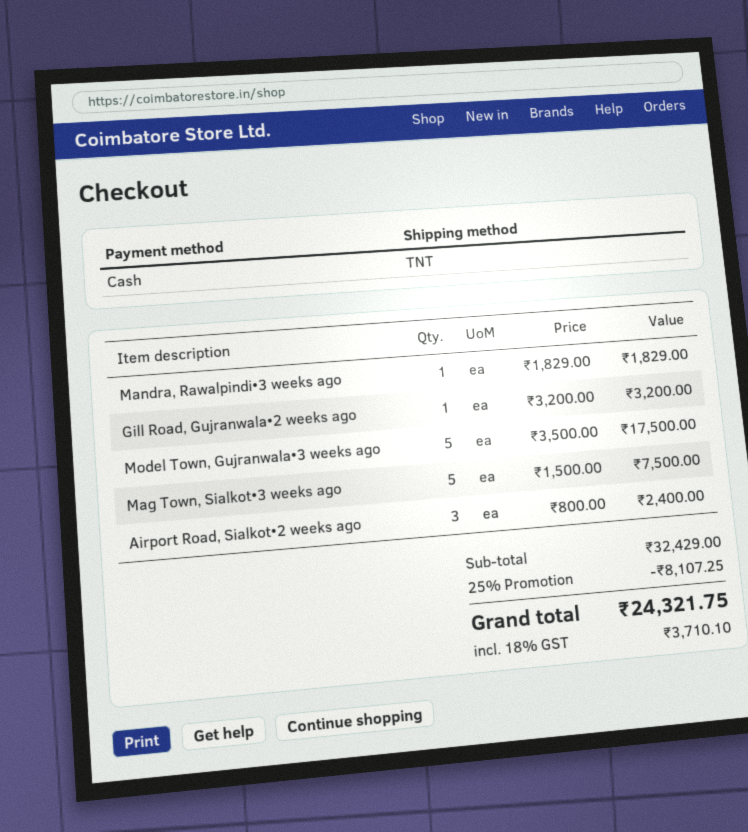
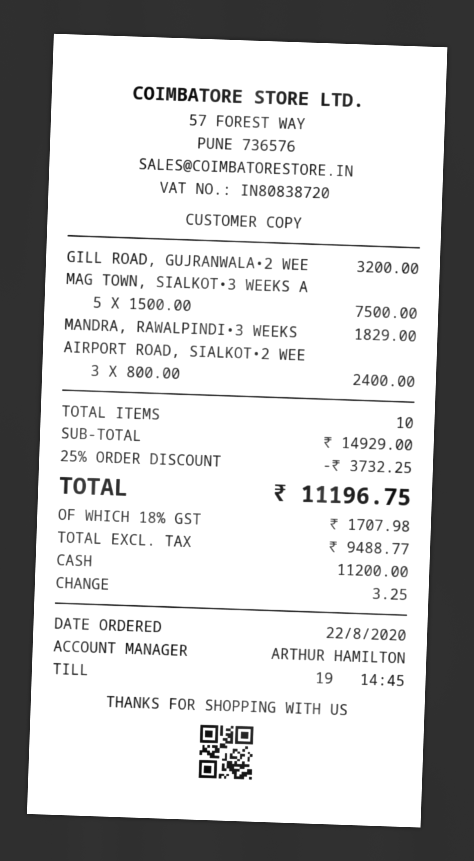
Model Town, Gujranwala•3 weeks ago: 5 x 3500.00 = 17500.00 -> none
subtotal: 32429.00 -> 14929.00
discount: 25% = 8107.25 -> 25% = 3732.25
tax: 18% = 3710.10 -> 18% = 1707.98
total: 24321.75 -> 11196.75

